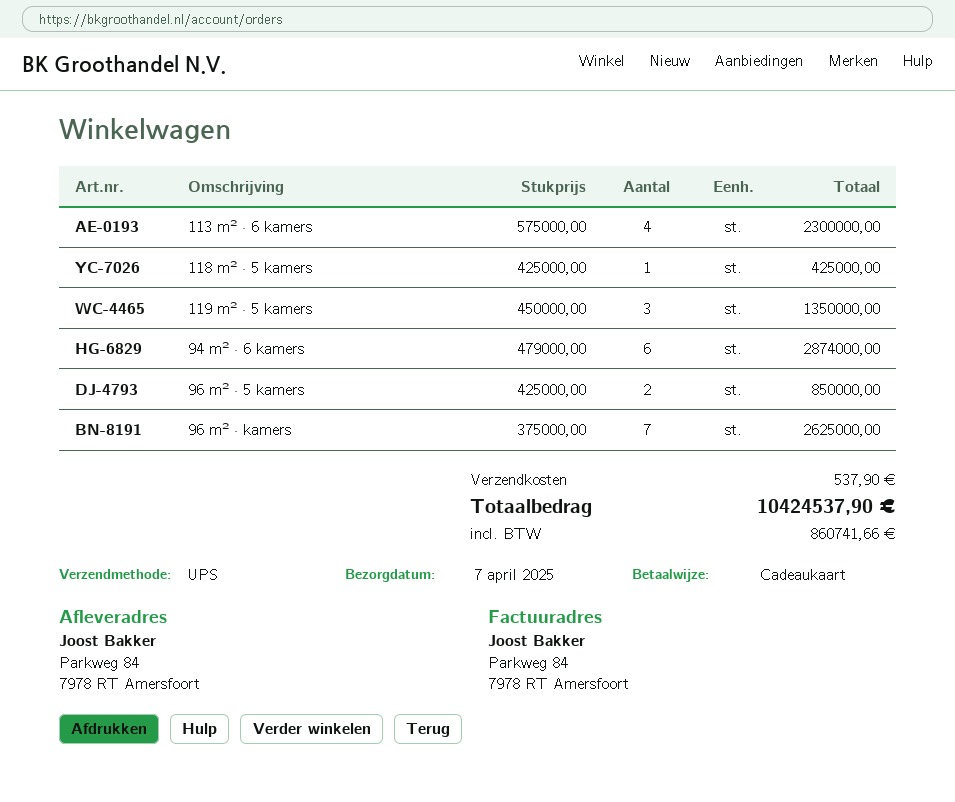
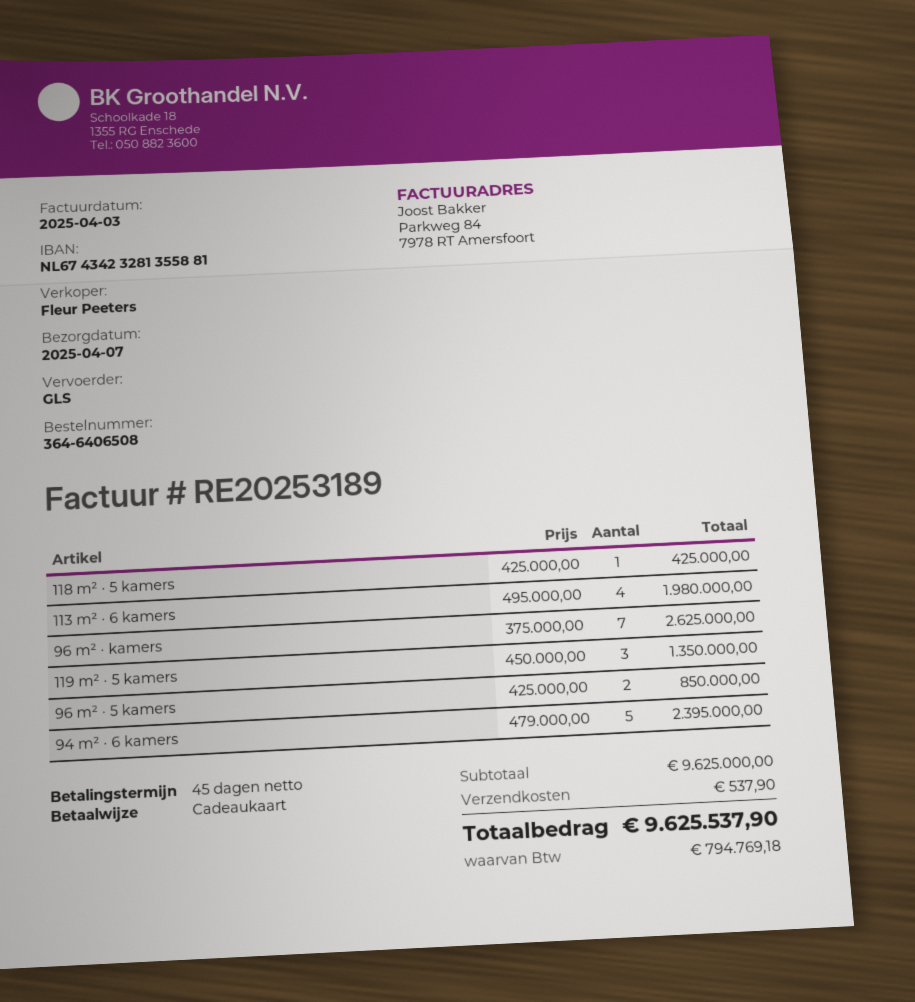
shipping method: UPS -> GLS
113 m² · 6 kamers: 4 x 575000.00 = 2300000.00 -> 4 x 495000.00 = 1980000.00
94 m² · 6 kamers: 6 x 479000.00 = 2874000.00 -> 5 x 479000.00 = 2395000.00
tax: 860741.66 -> 794769.18
total: 10424537.90 -> 9625537.90

